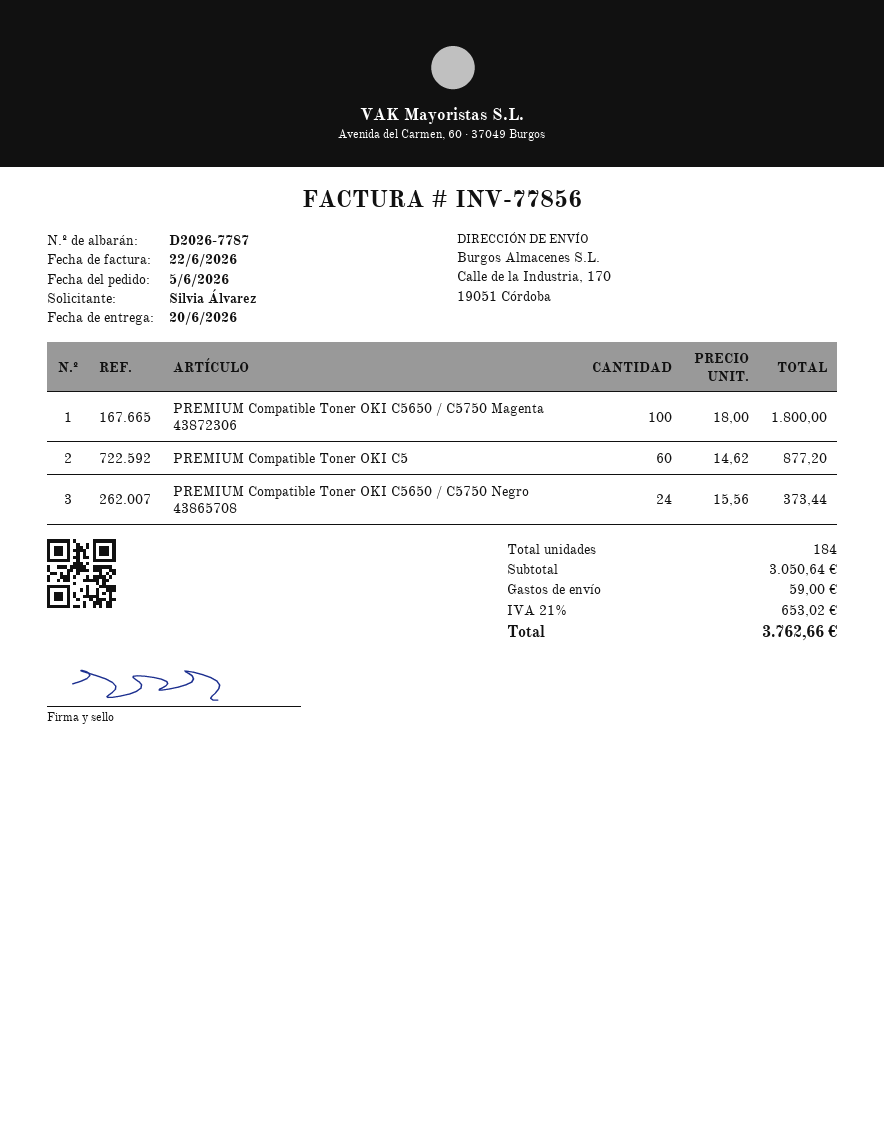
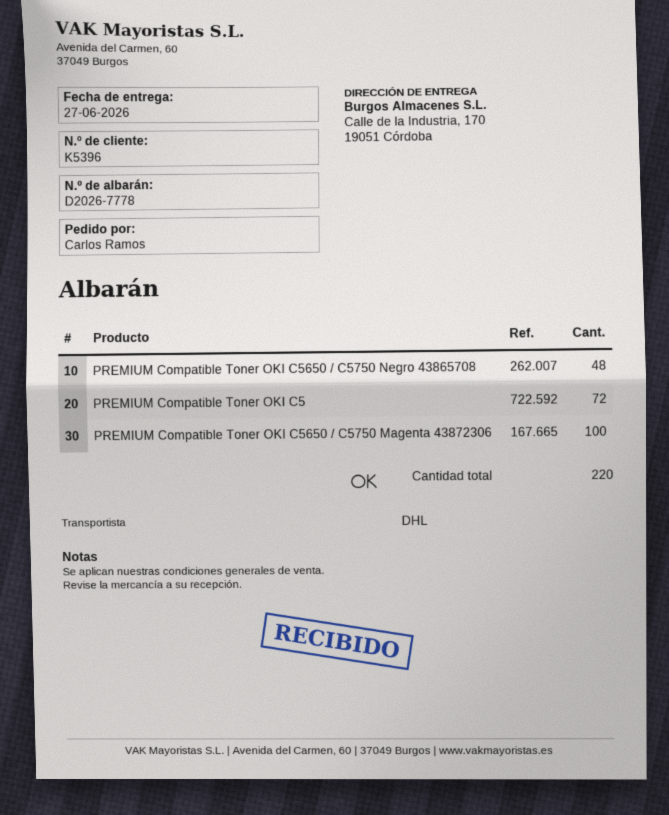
delivery note number: D2026-7787 -> D2026-7778
delivery date: 2026-06-20 -> 2026-06-27
ordered by: Silvia Álvarez -> Carlos Ramos
PREMIUM Compatible Toner OKI C5: 60 -> 72
PREMIUM Compatible Toner OKI C5650 / C5750 Negro 43865708: 24 -> 48
total quantity: 184 -> 220

